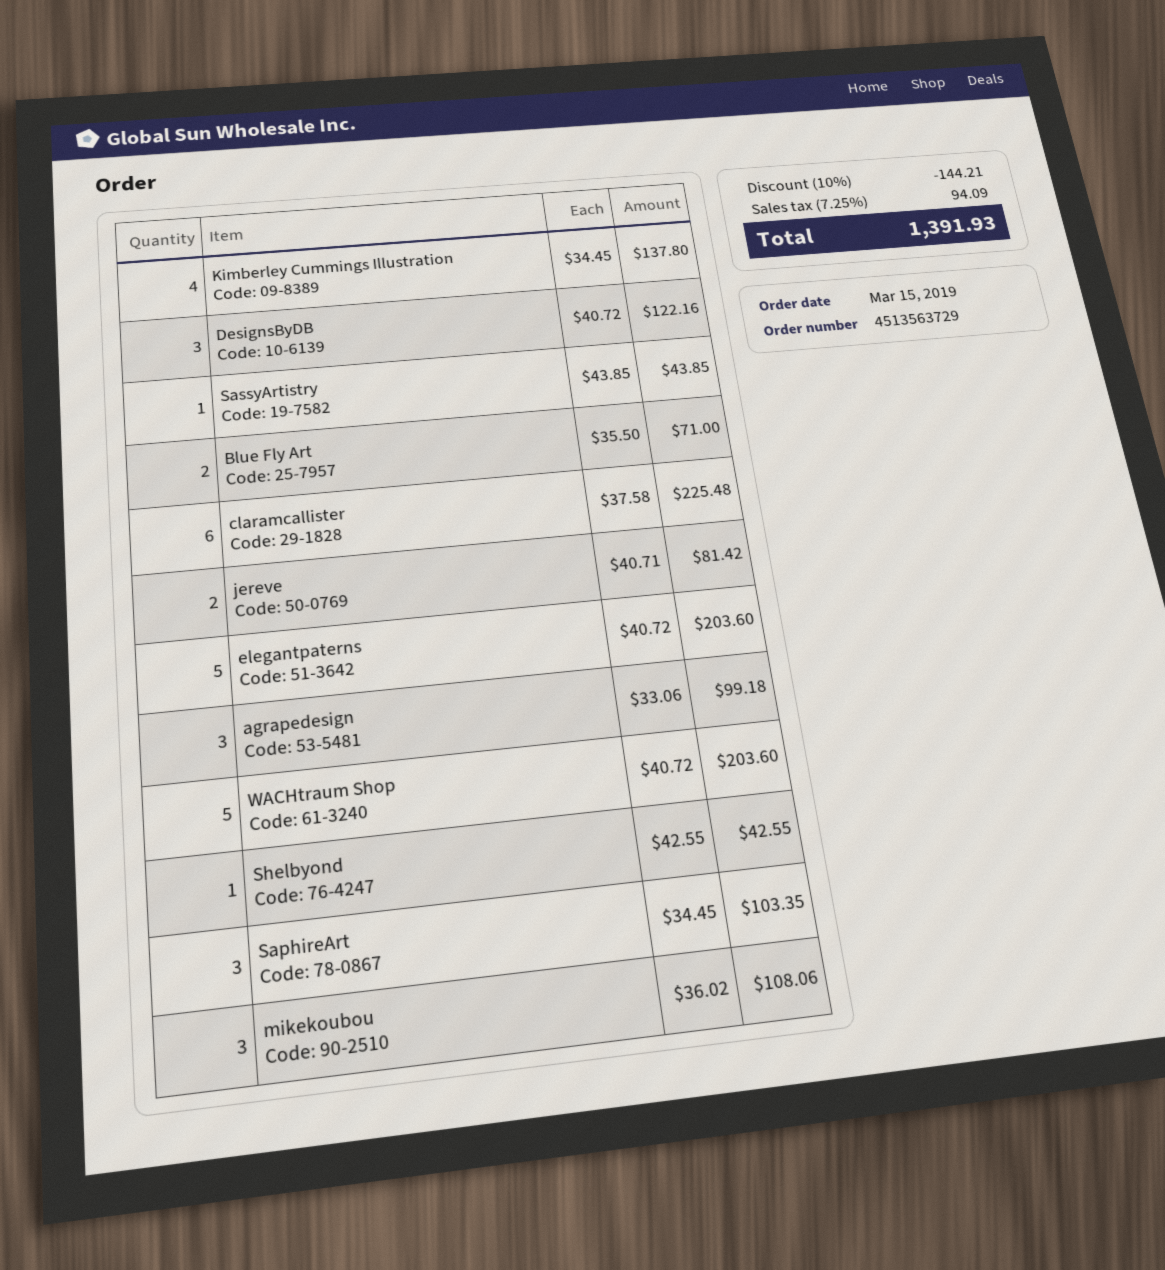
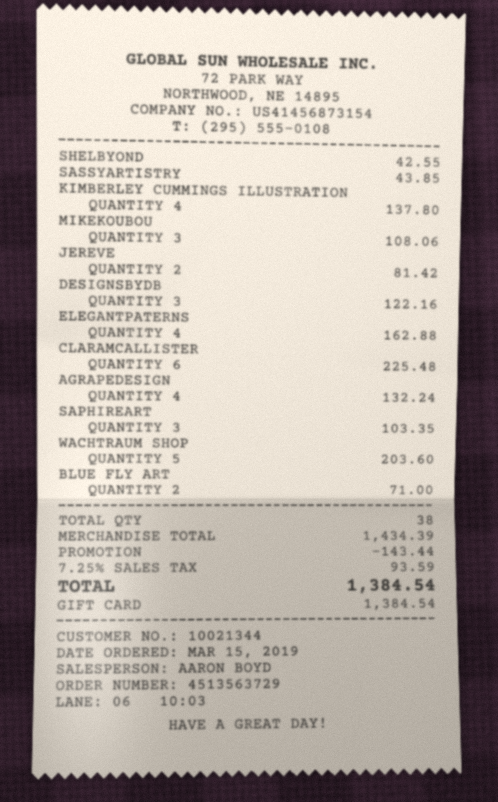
elegantpaterns: 5 for 203.60 -> 4 for 162.88
agrapedesign: 3 for 99.18 -> 4 for 132.24
discount: 144.21 -> 143.44
tax: 7.25% = 94.09 -> 7.25% = 93.59
total: 1391.93 -> 1384.54

